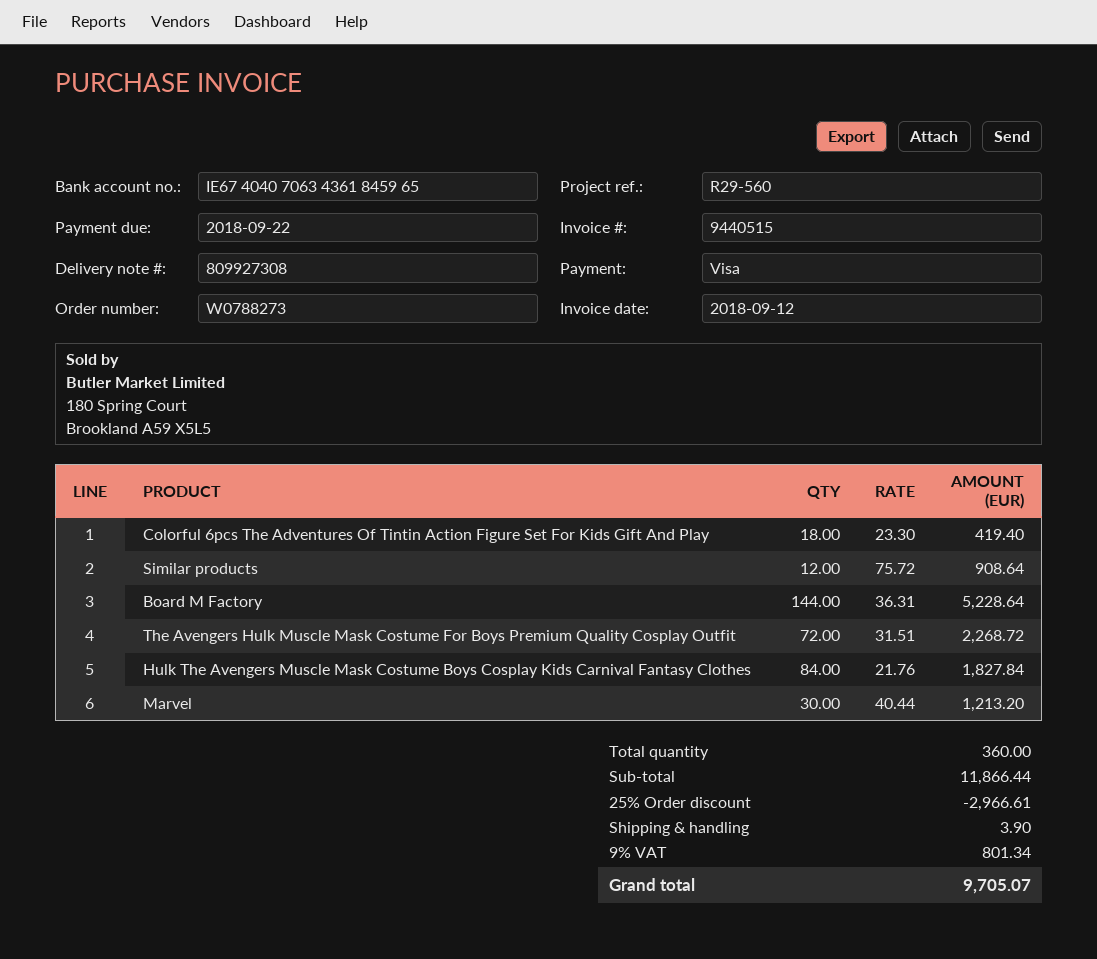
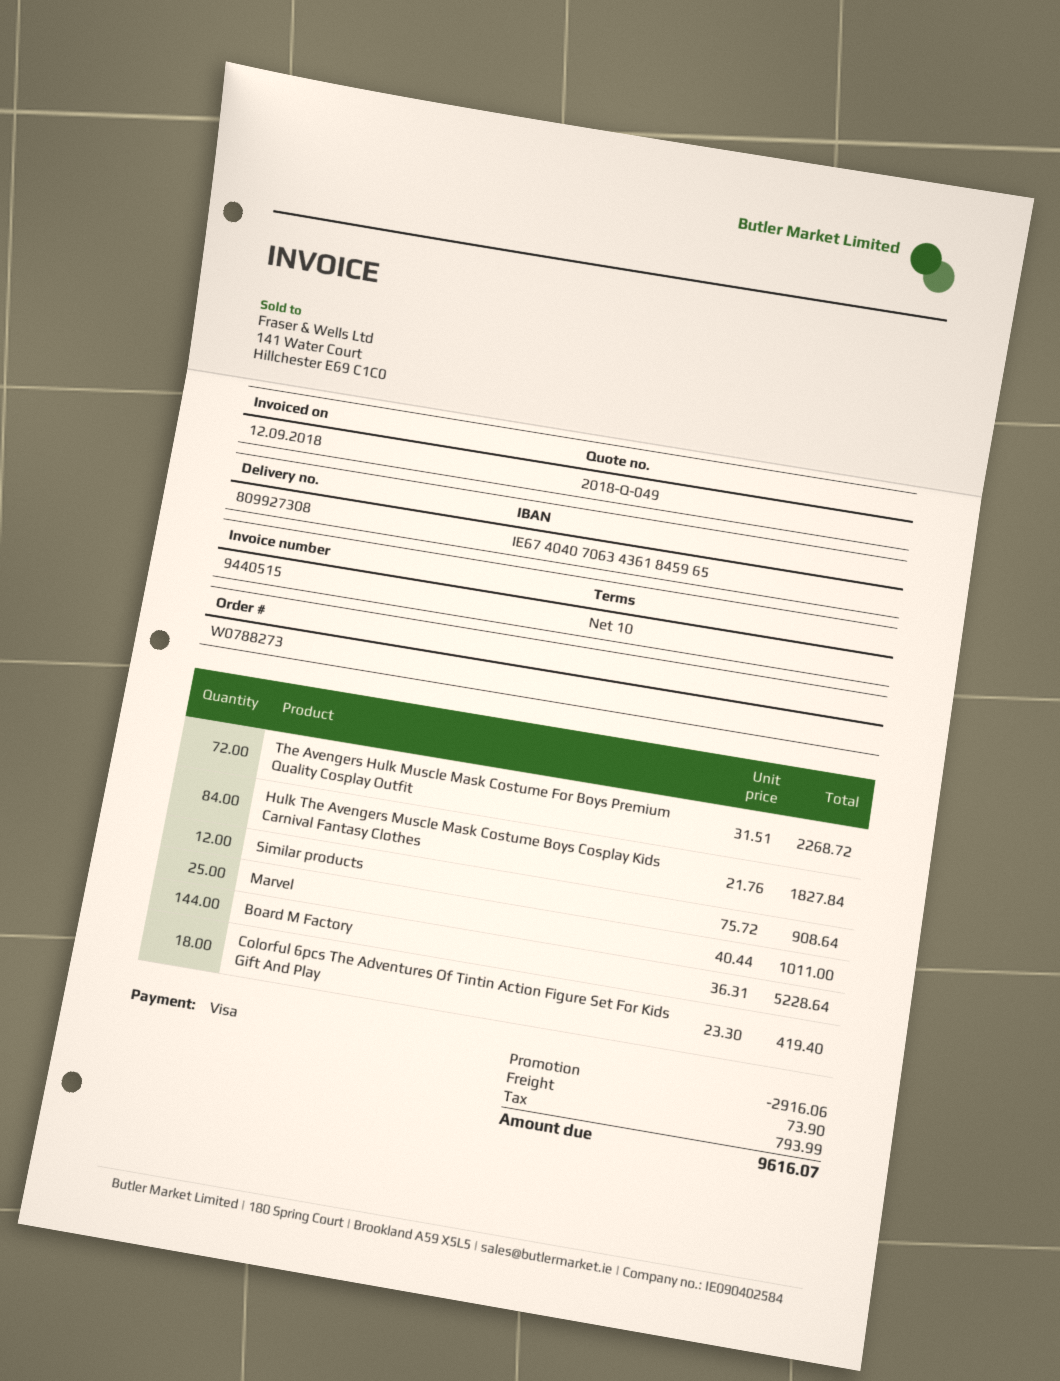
Marvel: 30 x 40.44 = 1213.20 -> 25 x 40.44 = 1011.00
discount: 2966.61 -> 2916.06
shipping: 3.90 -> 73.90
tax: 801.34 -> 793.99
total: 9705.07 -> 9616.07

